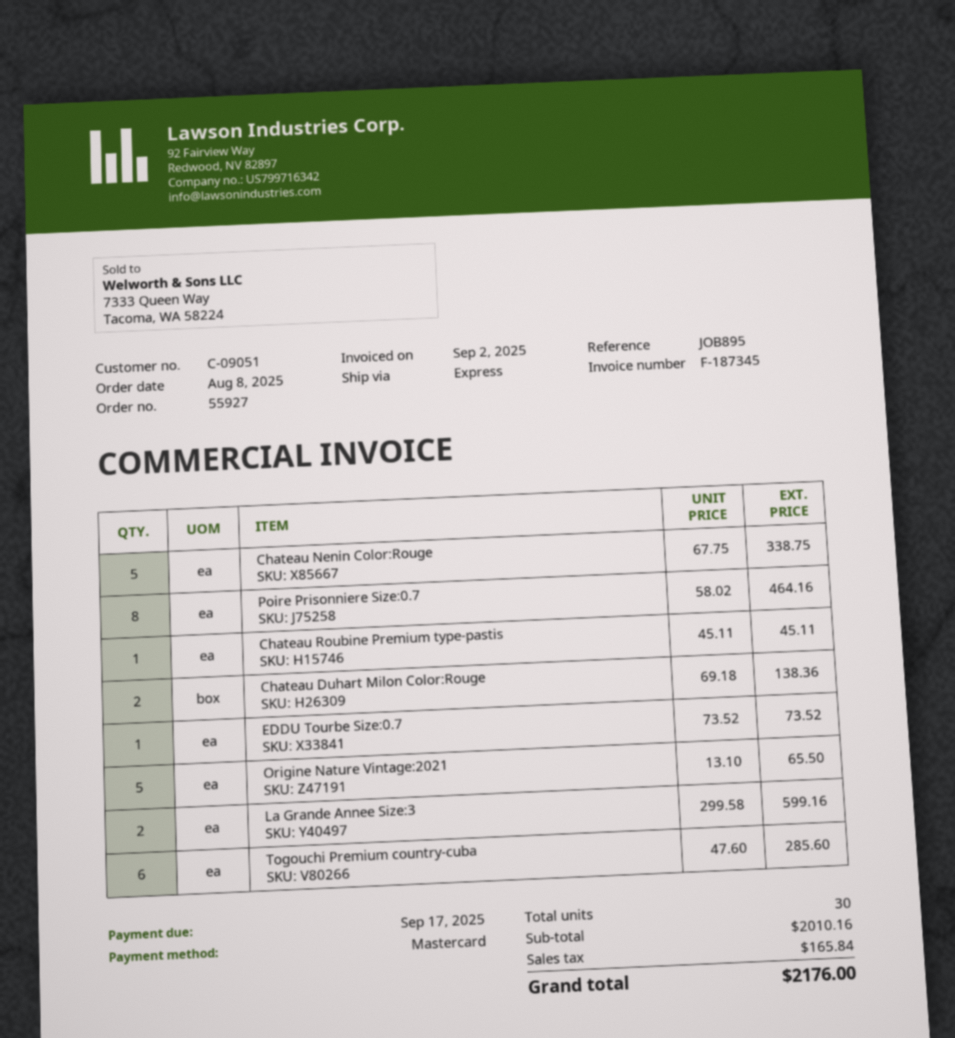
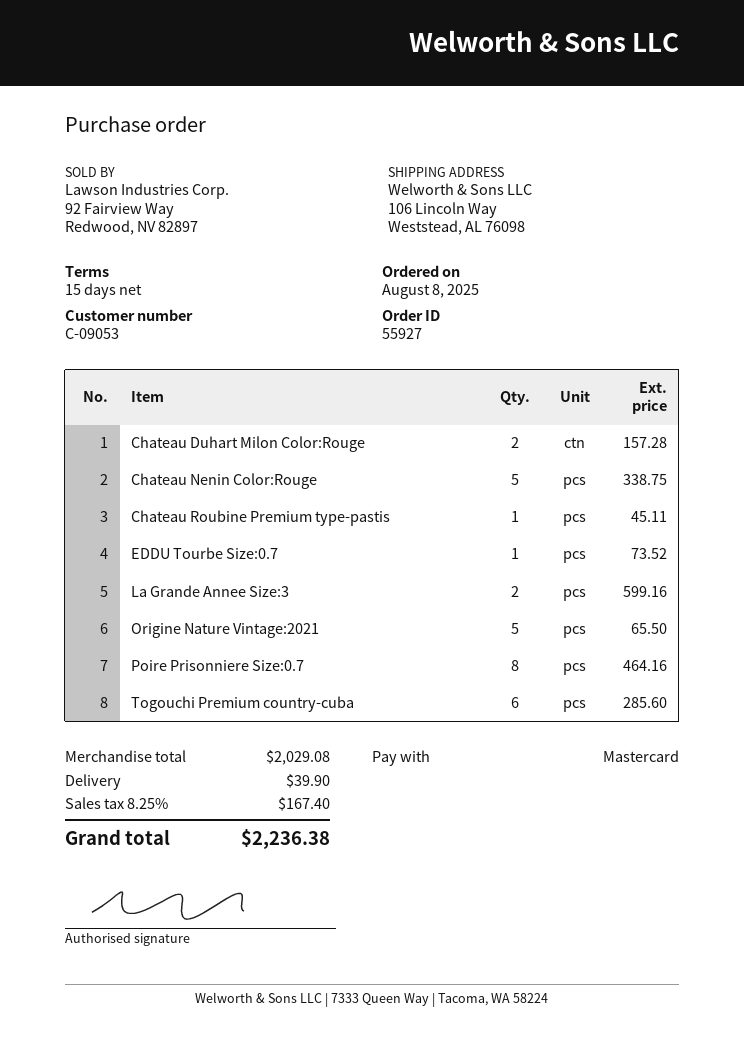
customer number: C-09051 -> C-09053
Chateau Duhart Milon Color:Rouge: 2 for 138.36 -> 2 for 157.28
subtotal: 2010.16 -> 2029.08
shipping: none -> 39.90
tax: 165.84 -> 167.40
total: 2176.00 -> 2236.38

